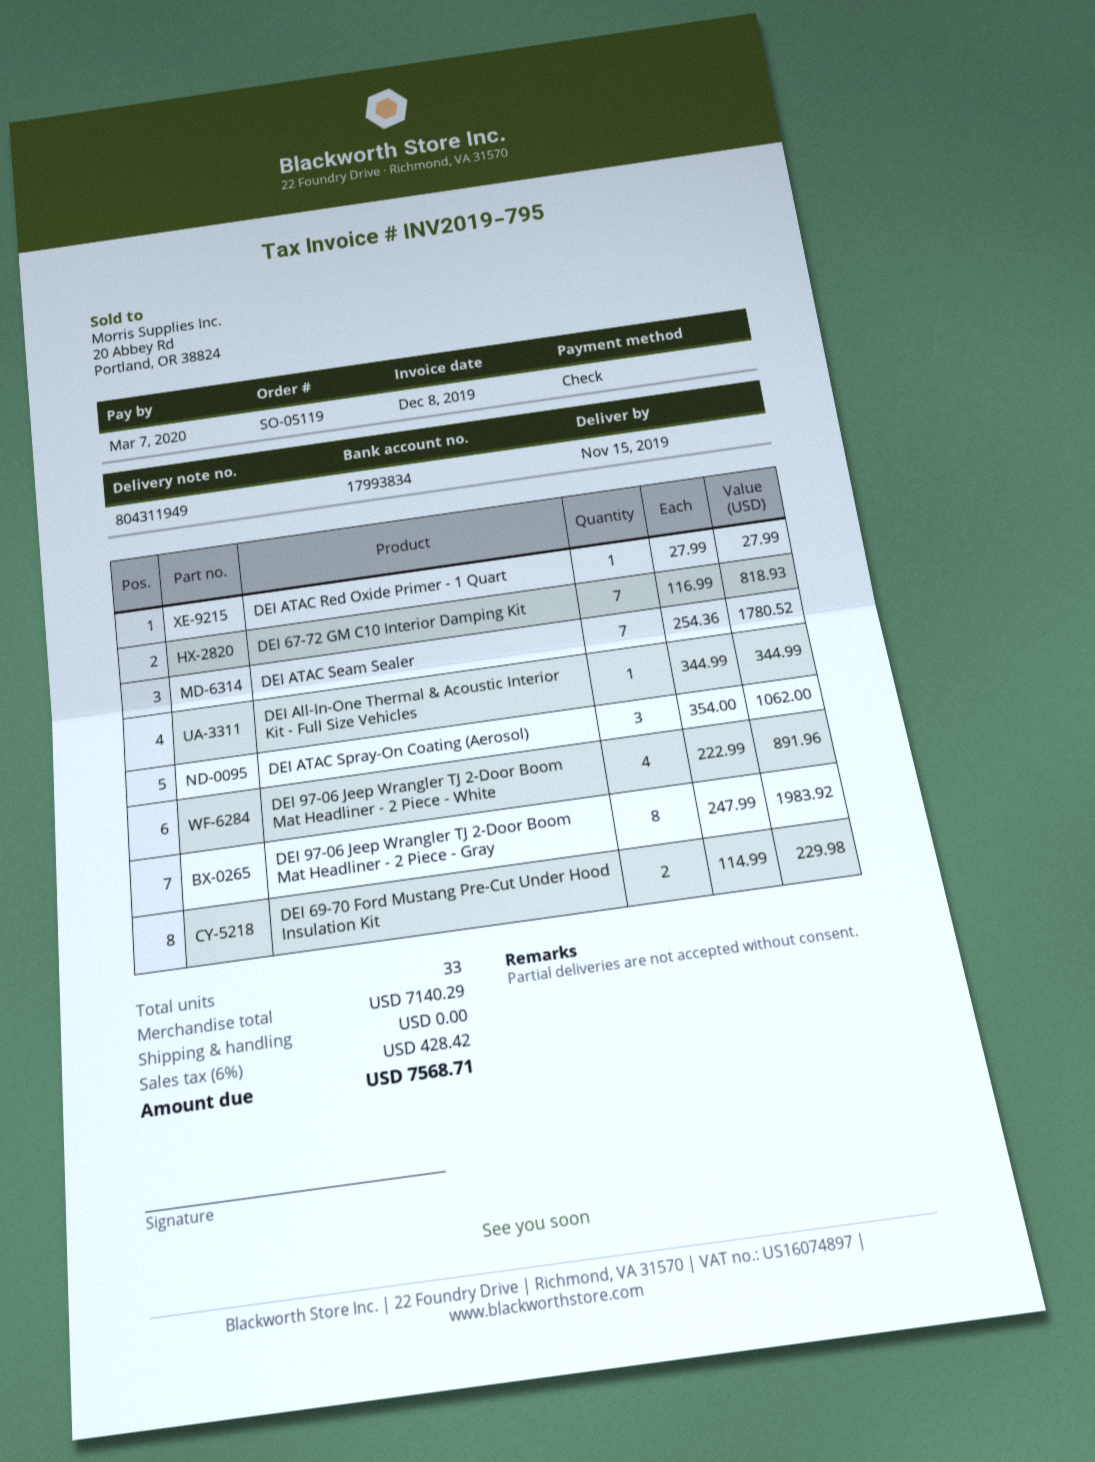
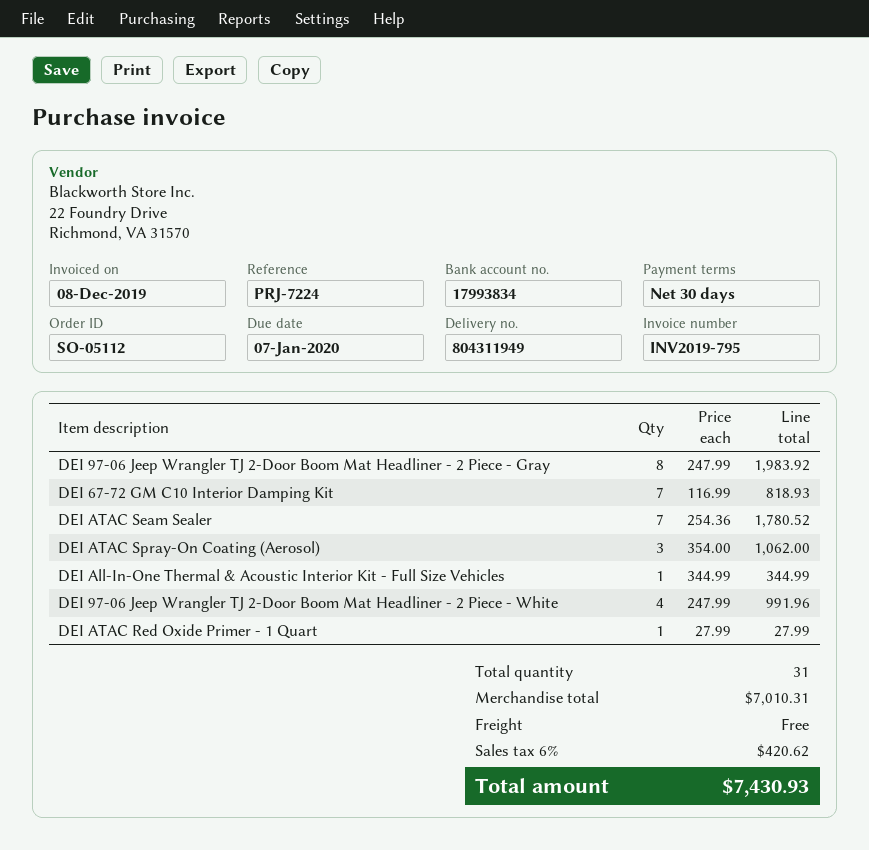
order number: SO-05119 -> SO-05112
due date: 2020-03-07 -> 2020-01-07
DEI 97-06 Jeep Wrangler TJ 2-Door Boom Mat Headliner - 2 Piece - White: 4 x 222.99 = 891.96 -> 4 x 247.99 = 991.96
DEI 69-70 Ford Mustang Pre-Cut Under Hood Insulation Kit: 2 x 114.99 = 229.98 -> none
total quantity: 33 -> 31
subtotal: 7140.29 -> 7010.31
tax: 6% = 428.42 -> 6% = 420.62
total: 7568.71 -> 7430.93

